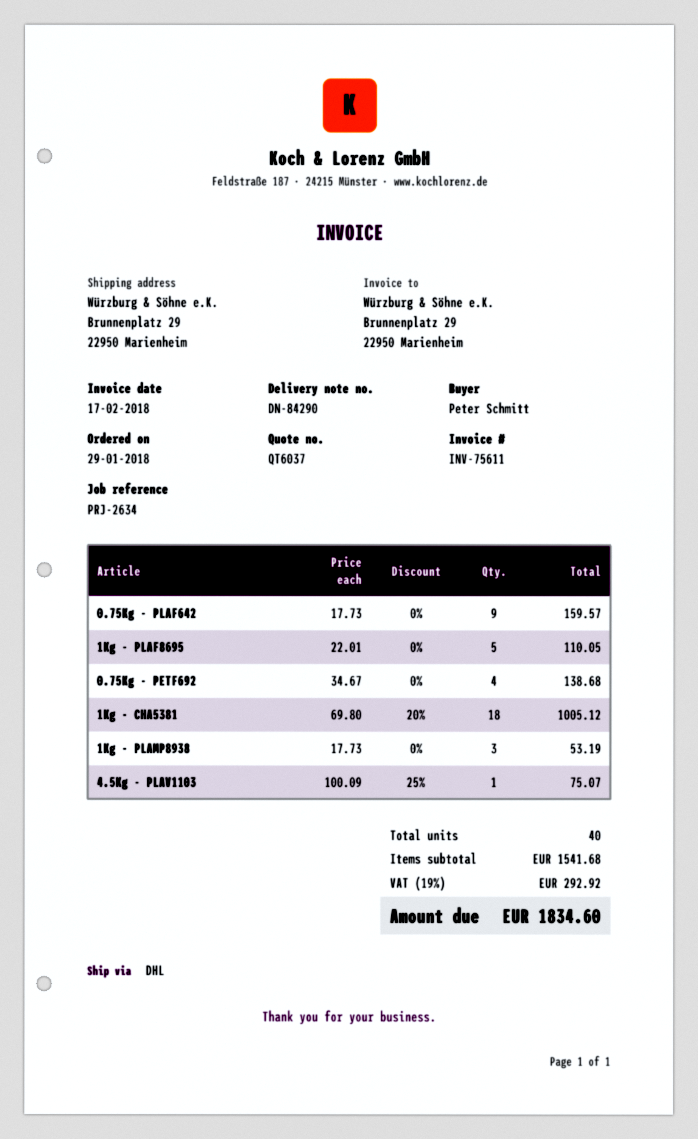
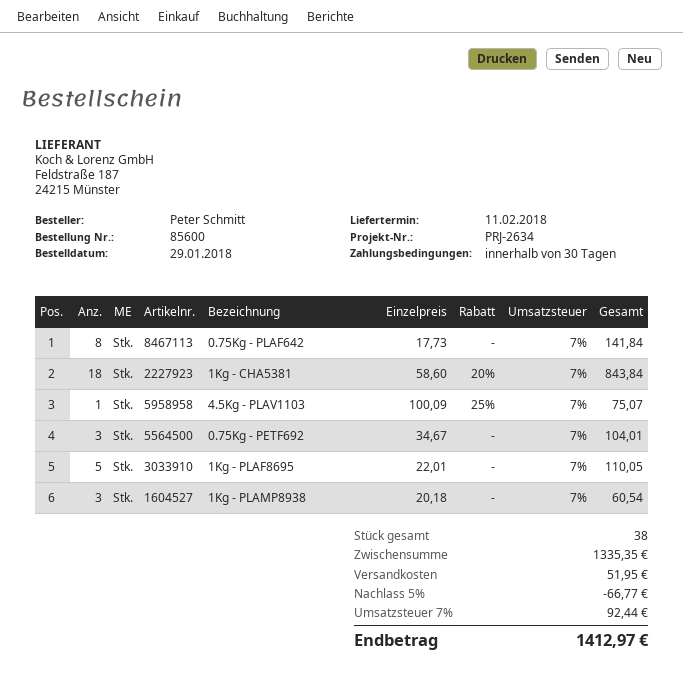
0.75Kg - PLAF642: 9 x 17.73 = 159.57 -> 8 x 17.73 = 141.84
0.75Kg - PETF692: 4 x 34.67 = 138.68 -> 3 x 34.67 = 104.01
1Kg - CHA5381: 18 x 69.80 - 20% = 1005.12 -> 18 x 58.60 - 20% = 843.84
1Kg - PLAMP8938: 3 x 17.73 = 53.19 -> 3 x 20.18 = 60.54
total quantity: 40 -> 38
subtotal: 1541.68 -> 1335.35
discount: none -> 5% = 66.77
shipping: none -> 51.95
tax: 19% = 292.92 -> 7% = 92.44
total: 1834.60 -> 1412.97

